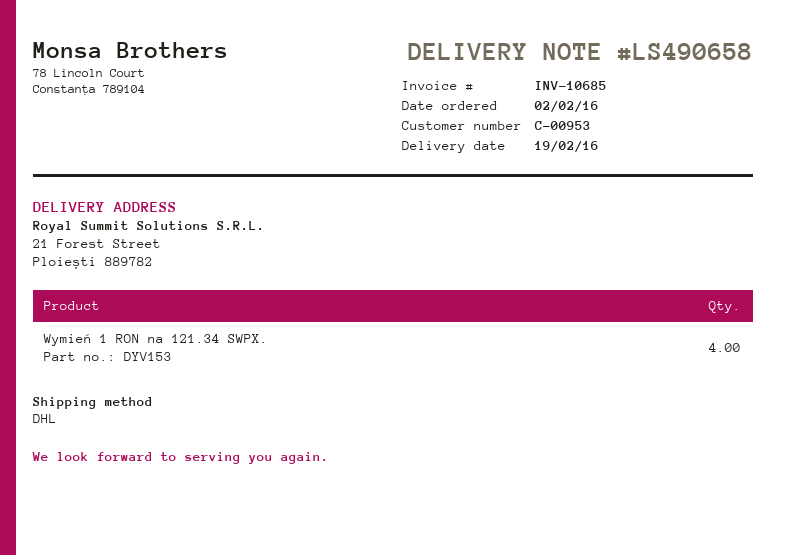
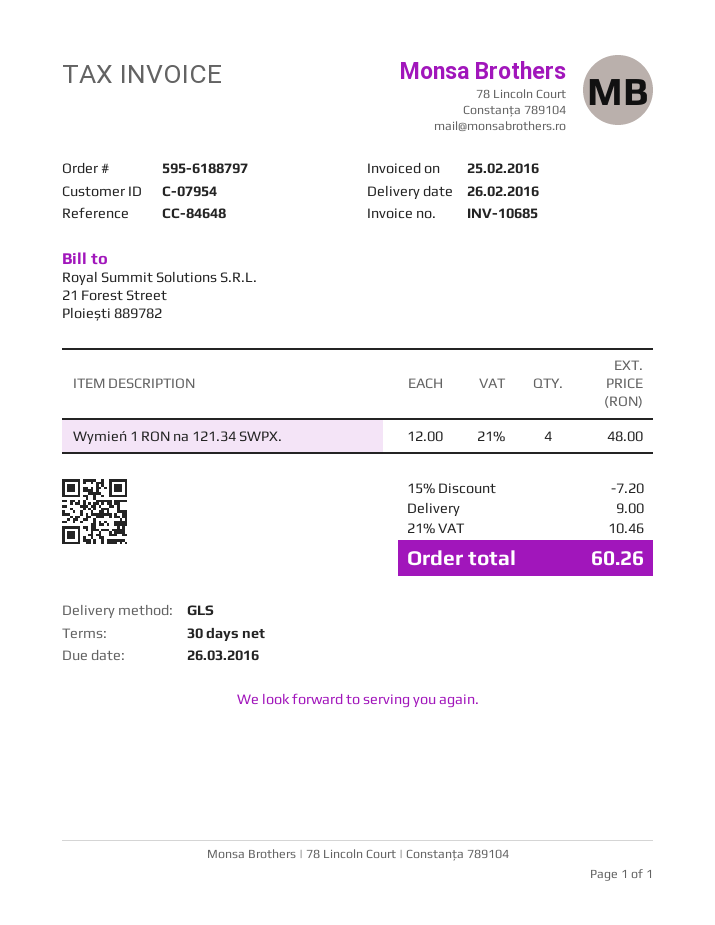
delivery date: 2016-02-19 -> 2016-02-26
customer number: C-00953 -> C-07954
shipping method: DHL -> GLS

